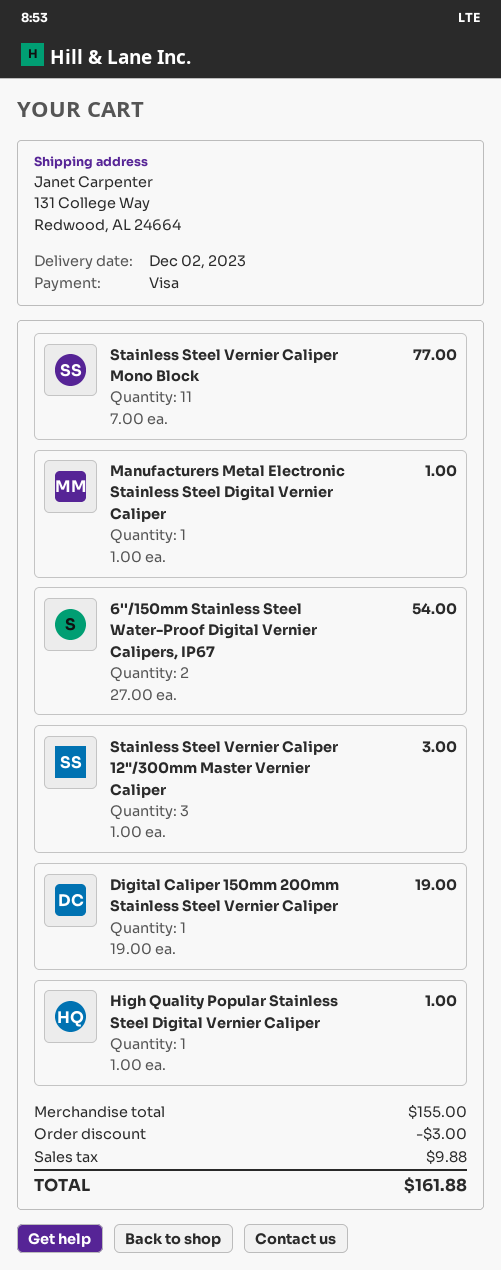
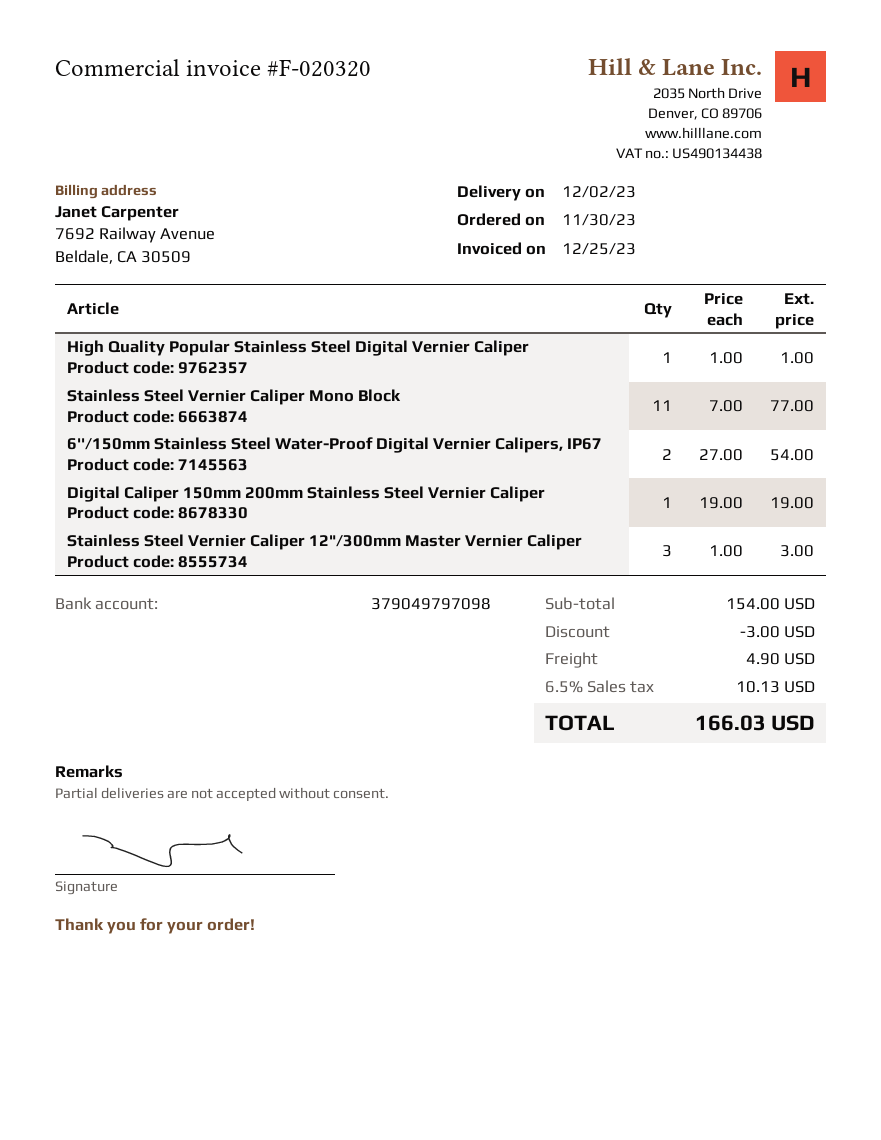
Manufacturers Metal Electronic Stainless Steel Digital Vernier Caliper: 1 x 1.00 = 1.00 -> none
subtotal: 155.00 -> 154.00
shipping: none -> 4.90
tax: 9.88 -> 10.13
total: 161.88 -> 166.03

